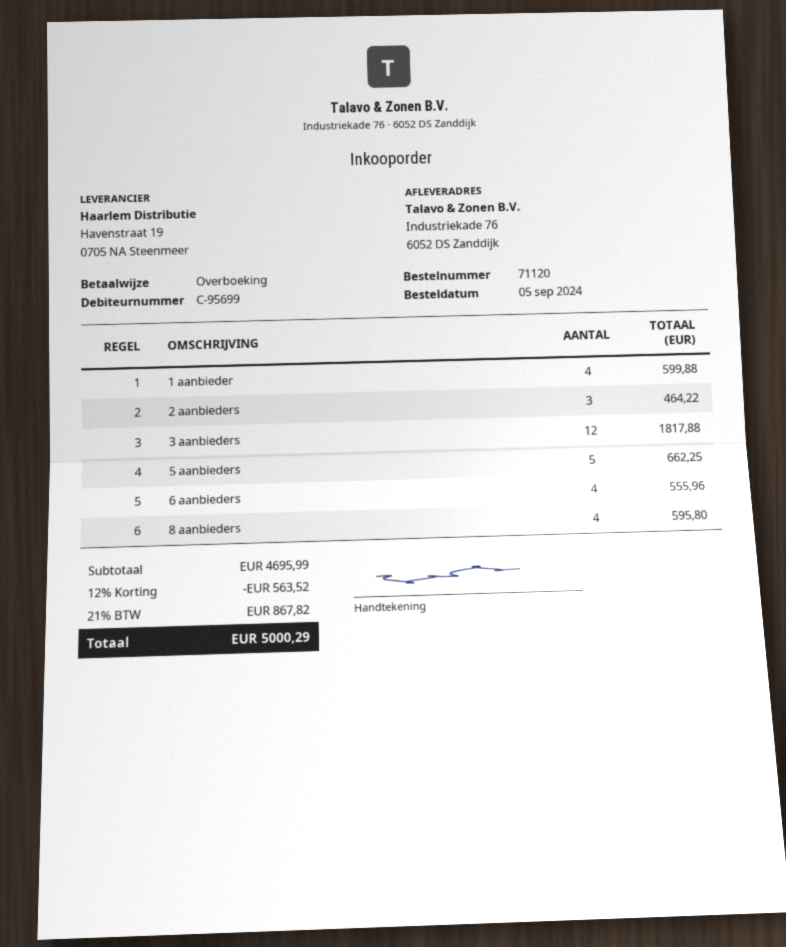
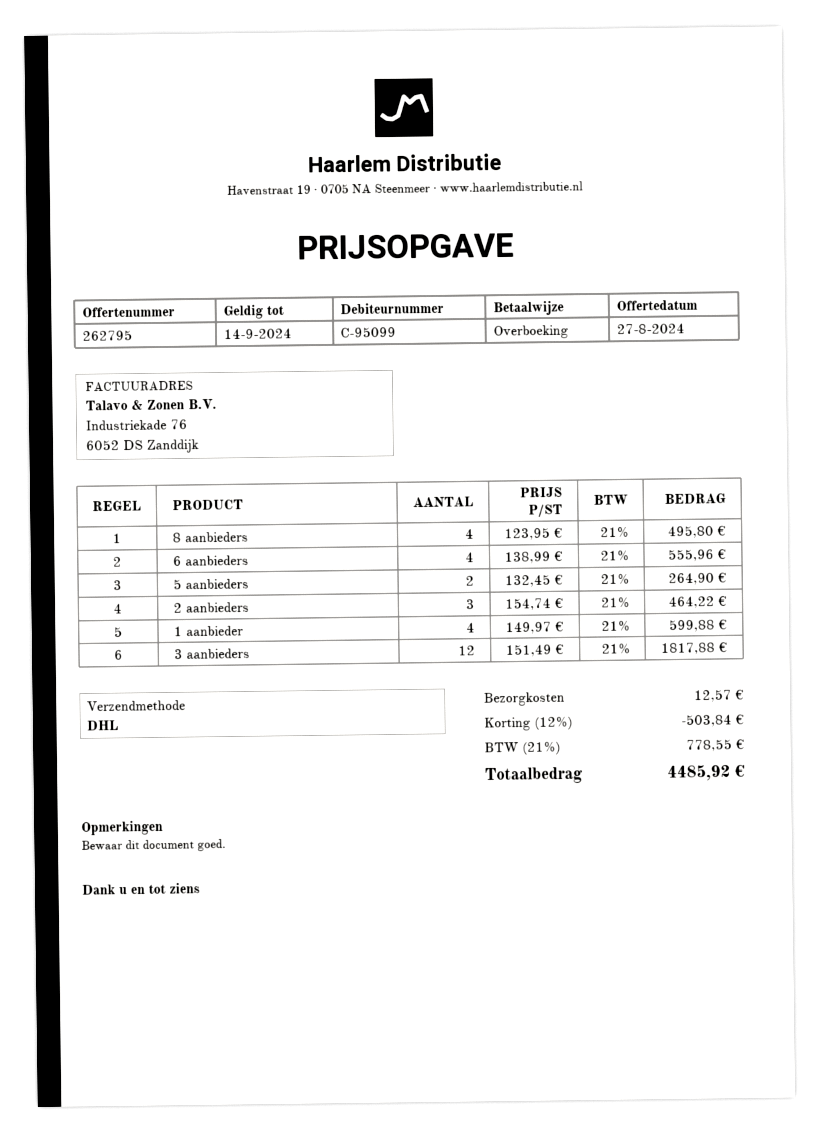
customer number: C-95699 -> C-95099
5 aanbieders: 5 for 662.25 -> 2 for 264.90
8 aanbieders: 4 for 595.80 -> 4 for 495.80
discount: 12% = 563.52 -> 12% = 503.84
shipping: none -> 12.57
tax: 21% = 867.82 -> 21% = 778.55
total: 5000.29 -> 4485.92

